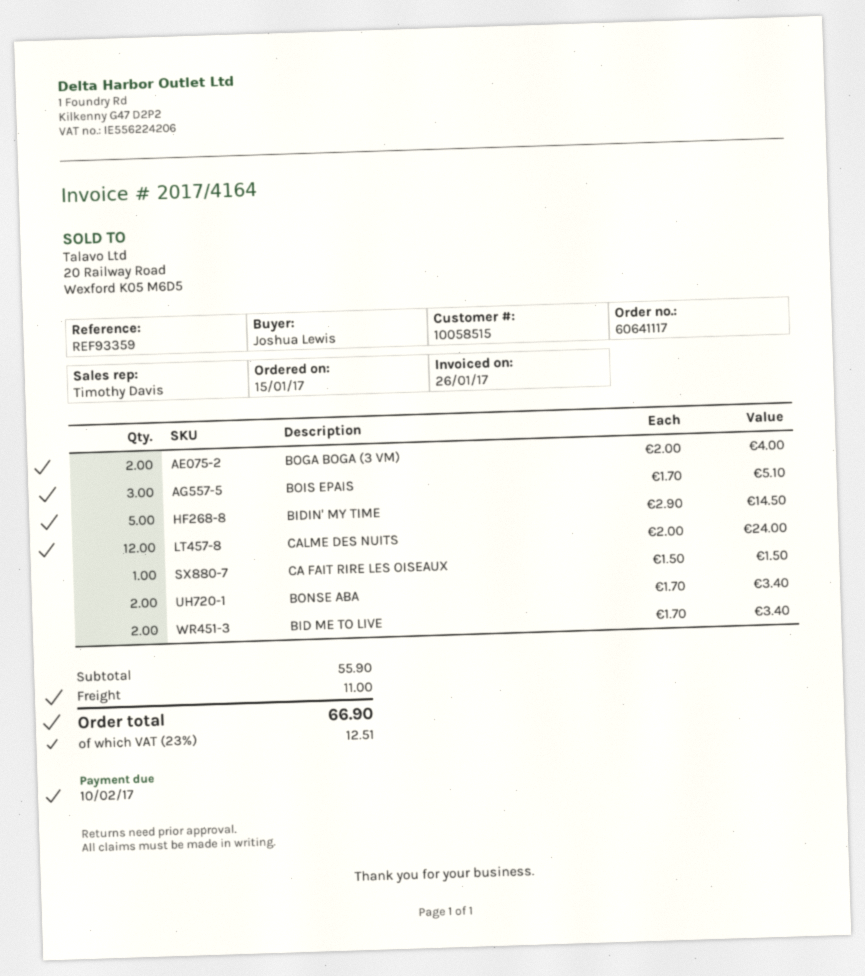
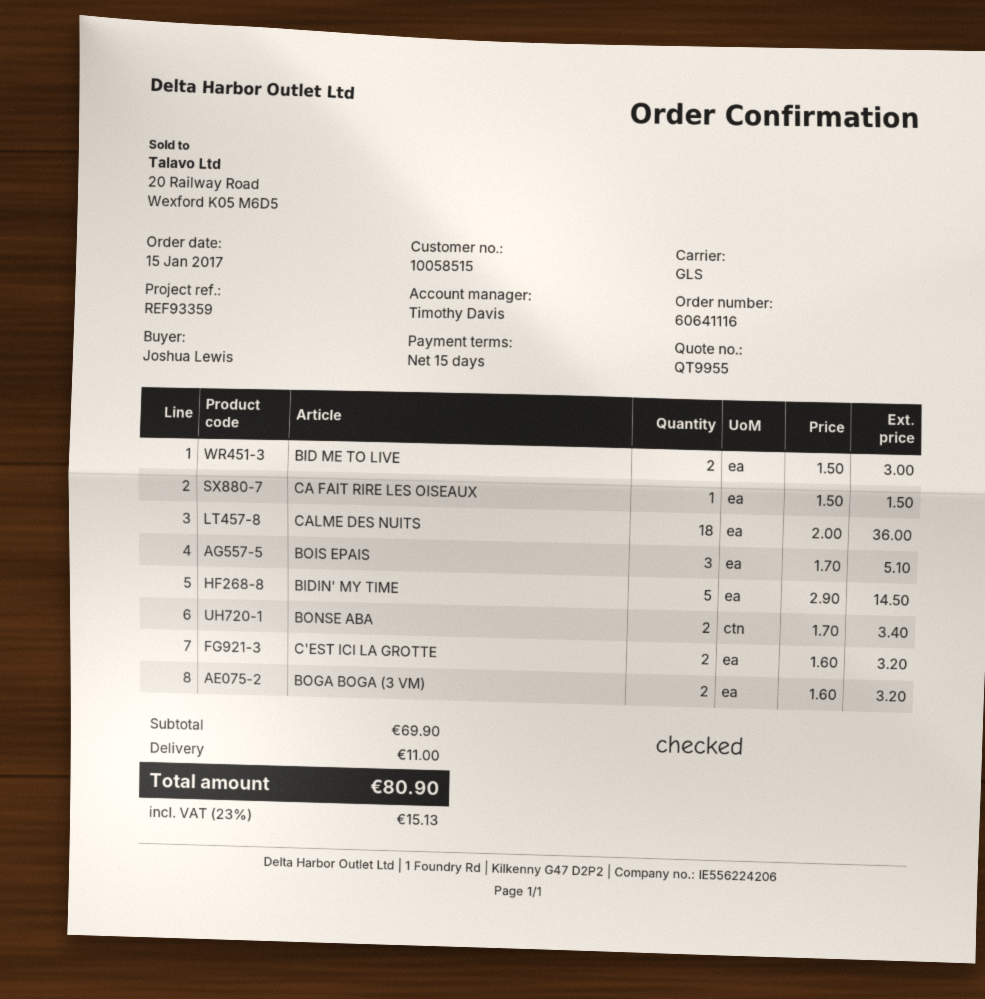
order number: 60641117 -> 60641116
BOGA BOGA (3 VM): 2 x 2.00 = 4.00 -> 2 x 1.60 = 3.20
CALME DES NUITS: 12 x 2.00 = 24.00 -> 18 x 2.00 = 36.00
BID ME TO LIVE: 2 x 1.70 = 3.40 -> 2 x 1.50 = 3.00
C'EST ICI LA GROTTE: none -> 2 x 1.60 = 3.20
subtotal: 55.90 -> 69.90
tax: 23% = 12.51 -> 23% = 15.13
total: 66.90 -> 80.90

